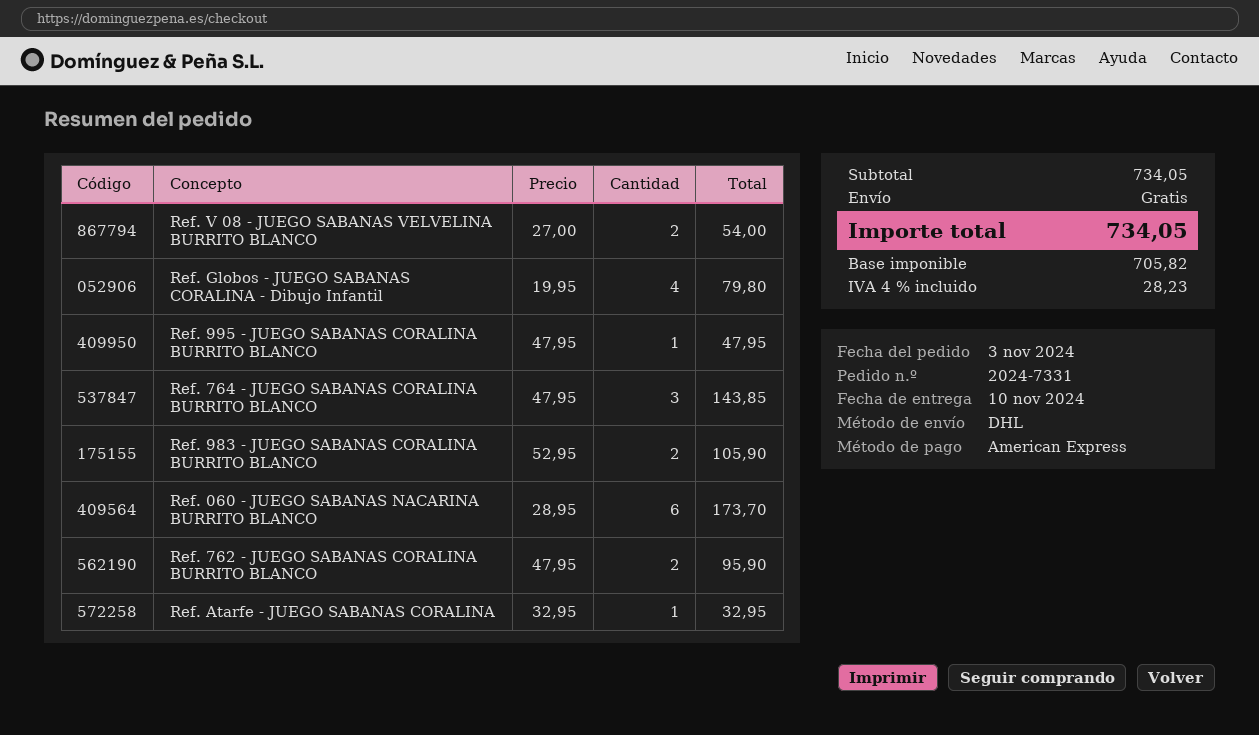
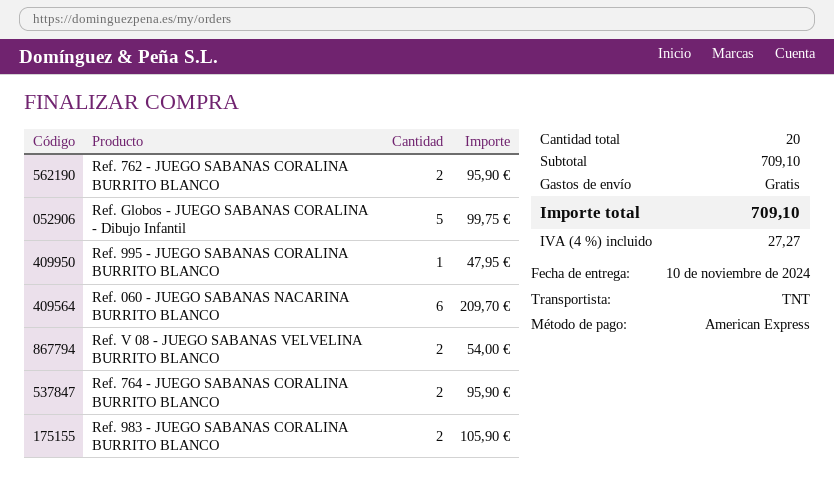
shipping method: DHL -> TNT
Ref. Globos - JUEGO SABANAS CORALINA - Dibujo Infantil: 4 for 79.80 -> 5 for 99.75
Ref. 764 - JUEGO SABANAS CORALINA BURRITO BLANCO: 3 for 143.85 -> 2 for 95.90
Ref. 060 - JUEGO SABANAS NACARINA BURRITO BLANCO: 6 for 173.70 -> 6 for 209.70
Ref. Atarfe - JUEGO SABANAS CORALINA: 1 for 32.95 -> none
subtotal: 734.05 -> 709.10
tax: 4% = 28.23 -> 4% = 27.27
total: 734.05 -> 709.10

